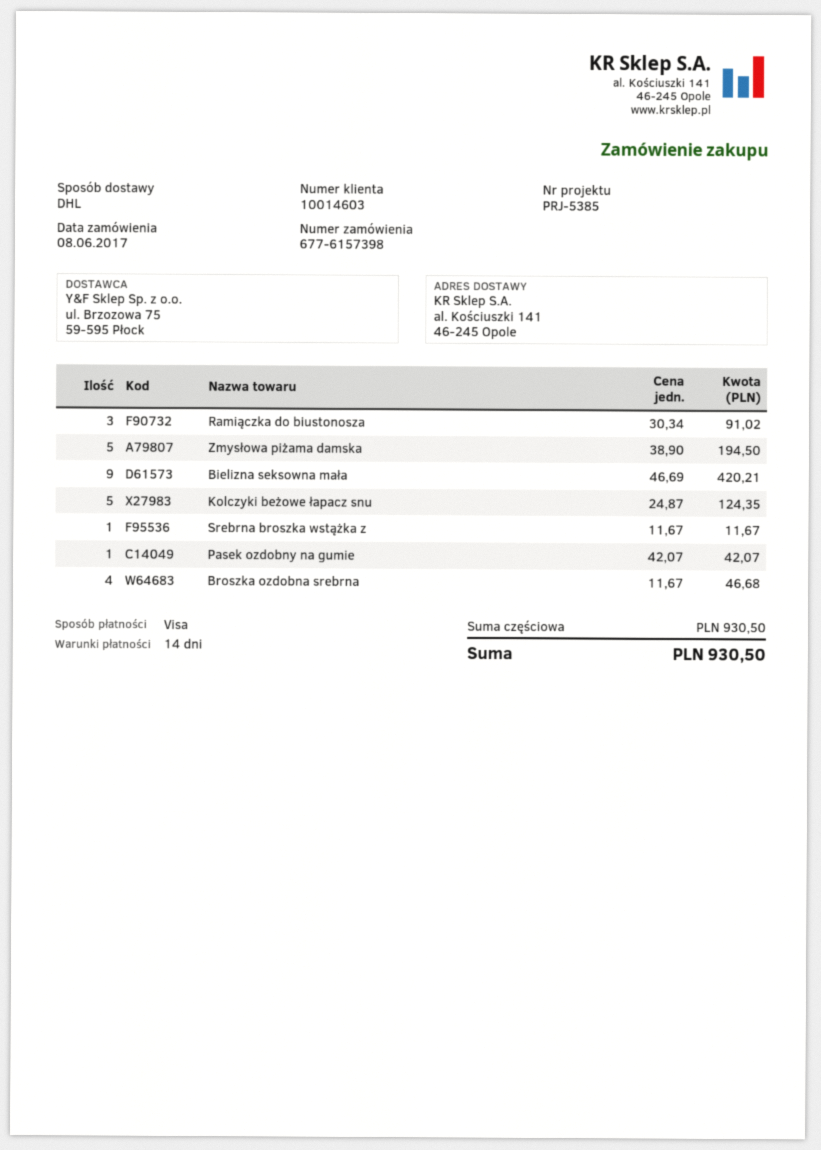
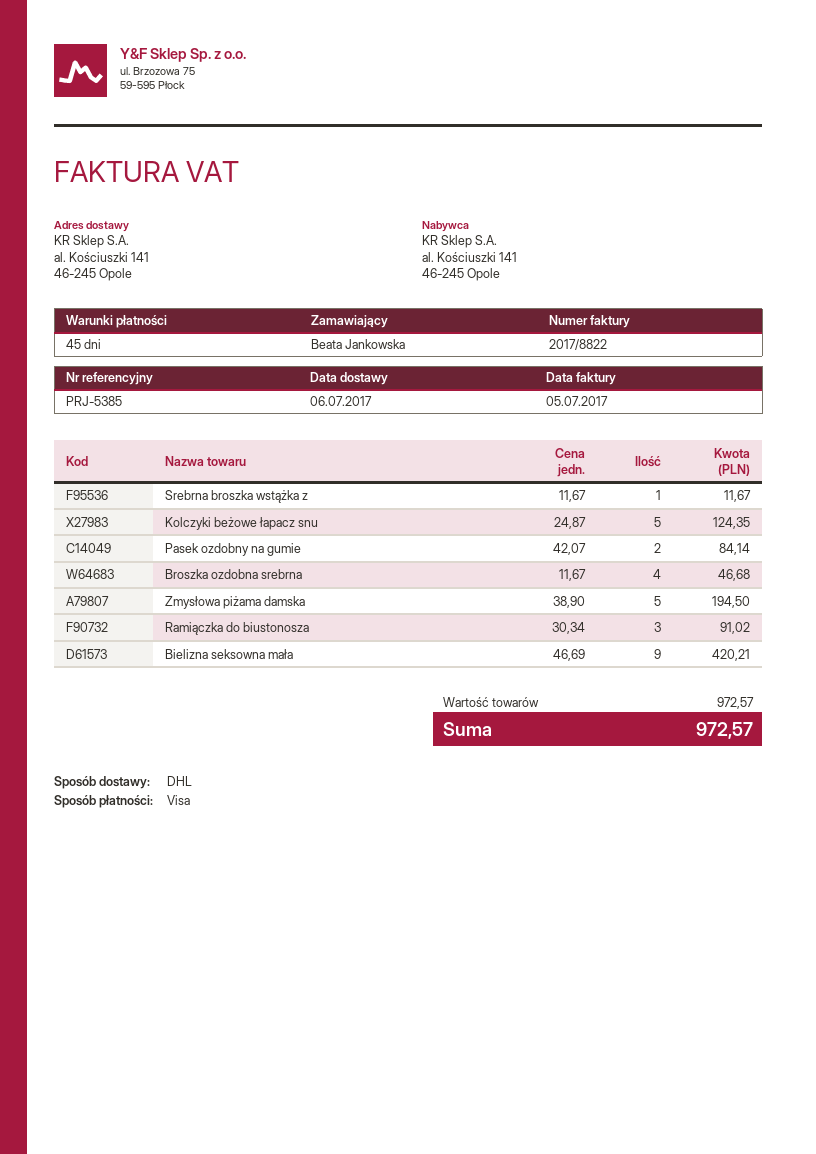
payment terms: 14 days -> 45 days
Pasek ozdobny na gumie: 1 x 42.07 = 42.07 -> 2 x 42.07 = 84.14
subtotal: 930.50 -> 972.57
total: 930.50 -> 972.57

